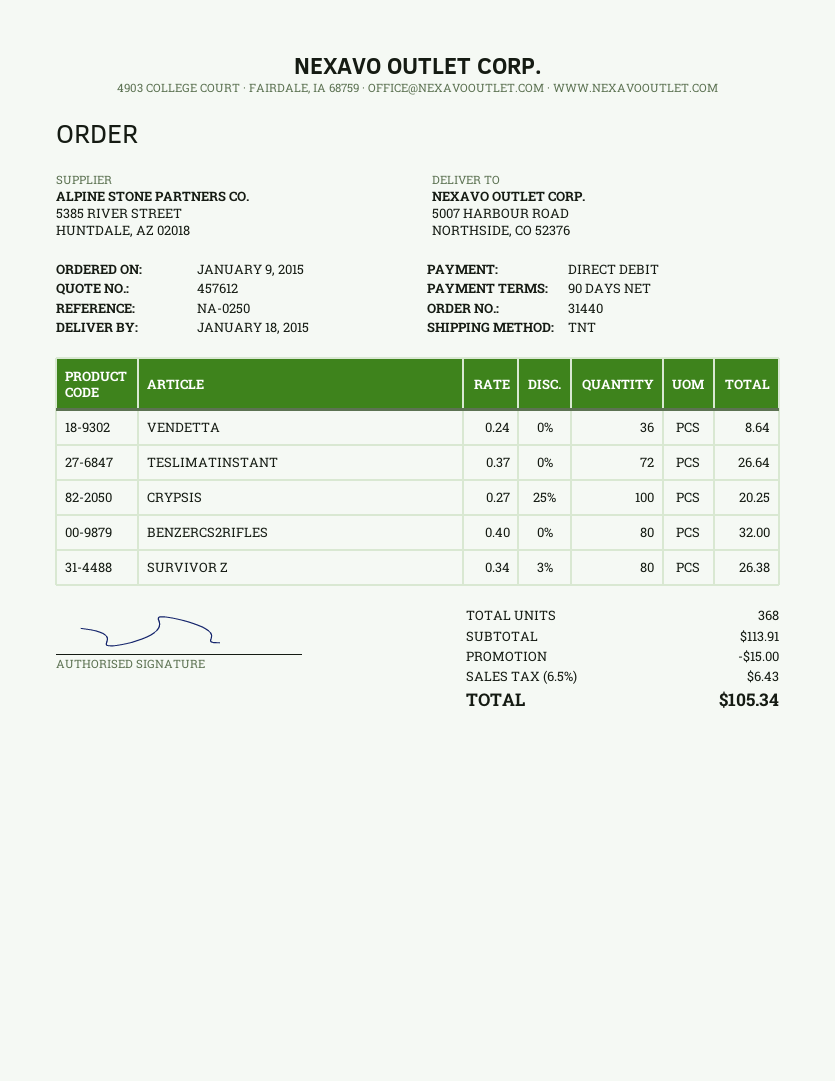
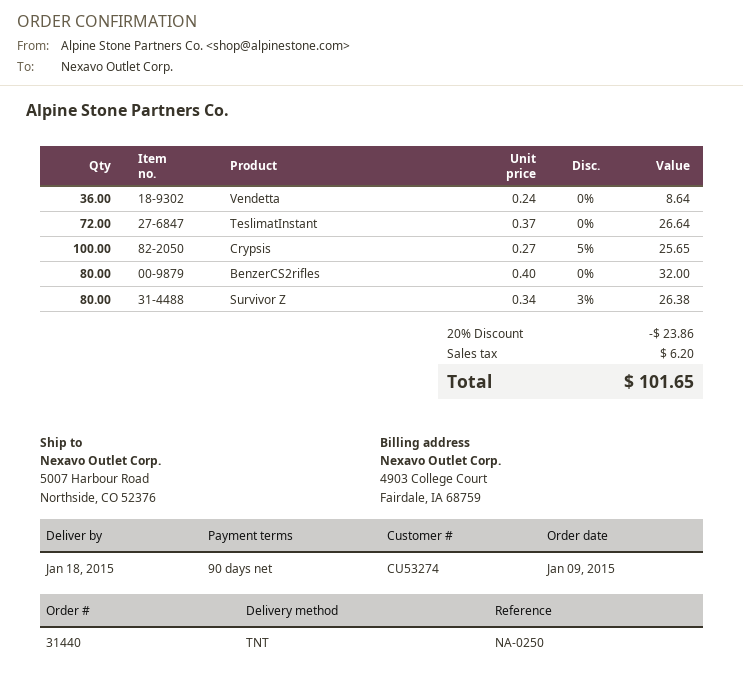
CRYPSIS: 100 x 0.27 - 25% = 20.25 -> 100 x 0.27 - 5% = 25.65
discount: 15.00 -> 23.86
tax: 6.43 -> 6.20
total: 105.34 -> 101.65

